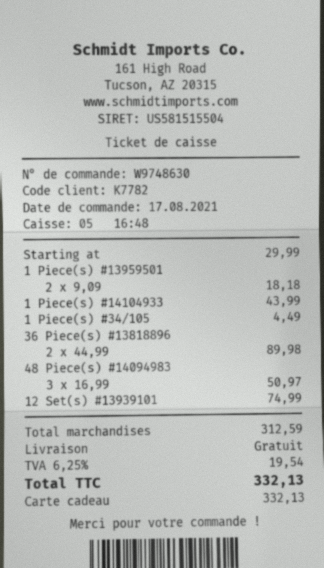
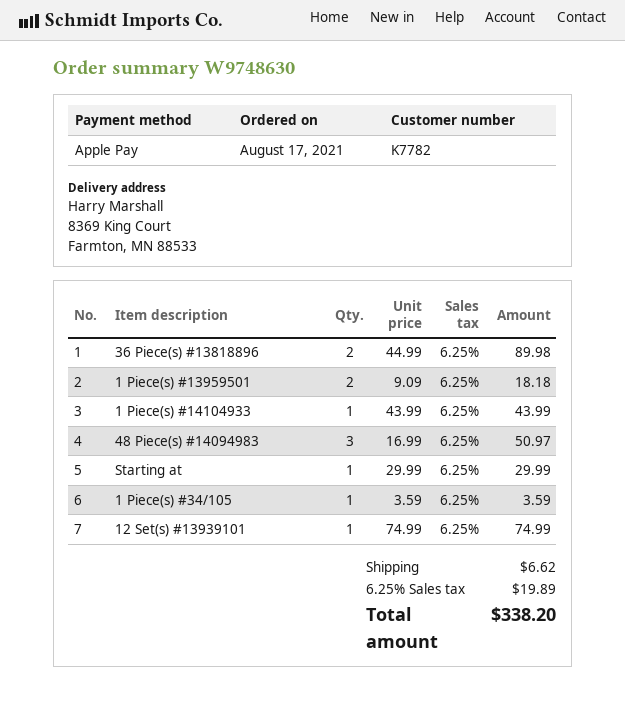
payment method: gift card -> Apple Pay
1 Piece(s) #34/105: 1 x 4.49 = 4.49 -> 1 x 3.59 = 3.59
shipping: 0.00 -> 6.62
tax: 6.25% = 19.54 -> 6.25% = 19.89
total: 332.13 -> 338.20

